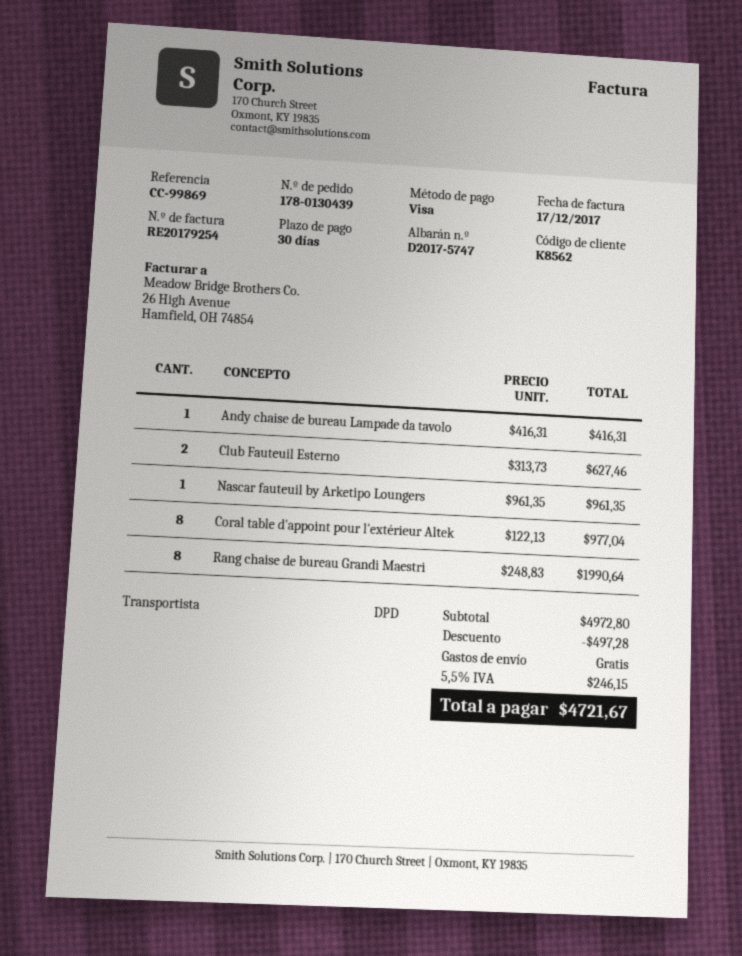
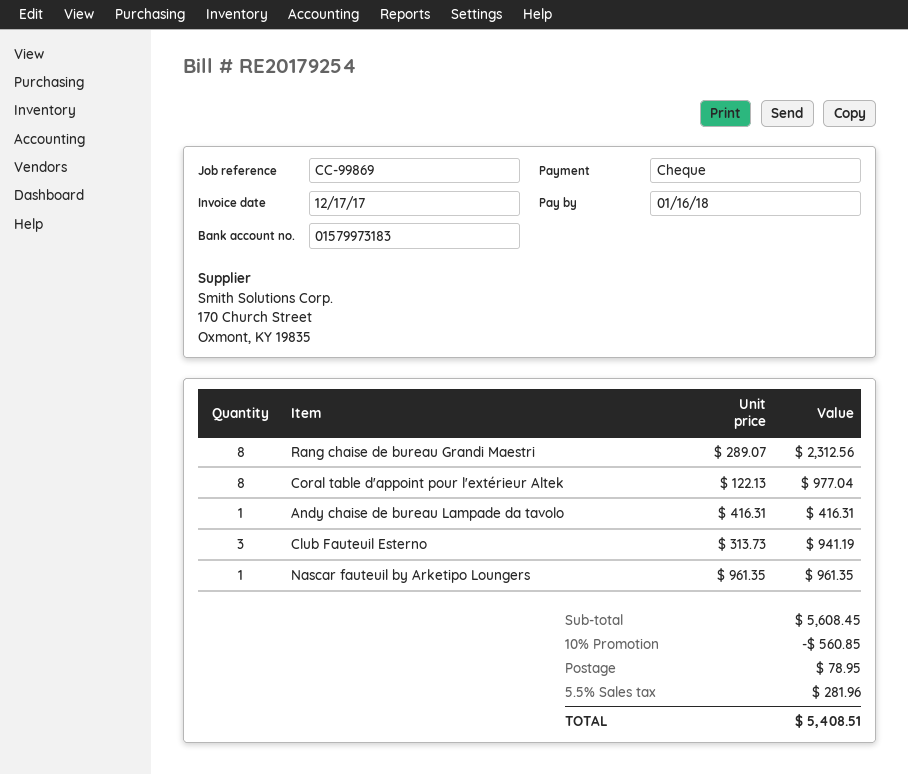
payment method: Visa -> cheque
Club Fauteuil Esterno: 2 x 313.73 = 627.46 -> 3 x 313.73 = 941.19
Rang chaise de bureau Grandi Maestri: 8 x 248.83 = 1990.64 -> 8 x 289.07 = 2312.56
subtotal: 4972.80 -> 5608.45
discount: 497.28 -> 560.85
shipping: 0.00 -> 78.95
tax: 5.5% = 246.15 -> 5.5% = 281.96
total: 4721.67 -> 5408.51

